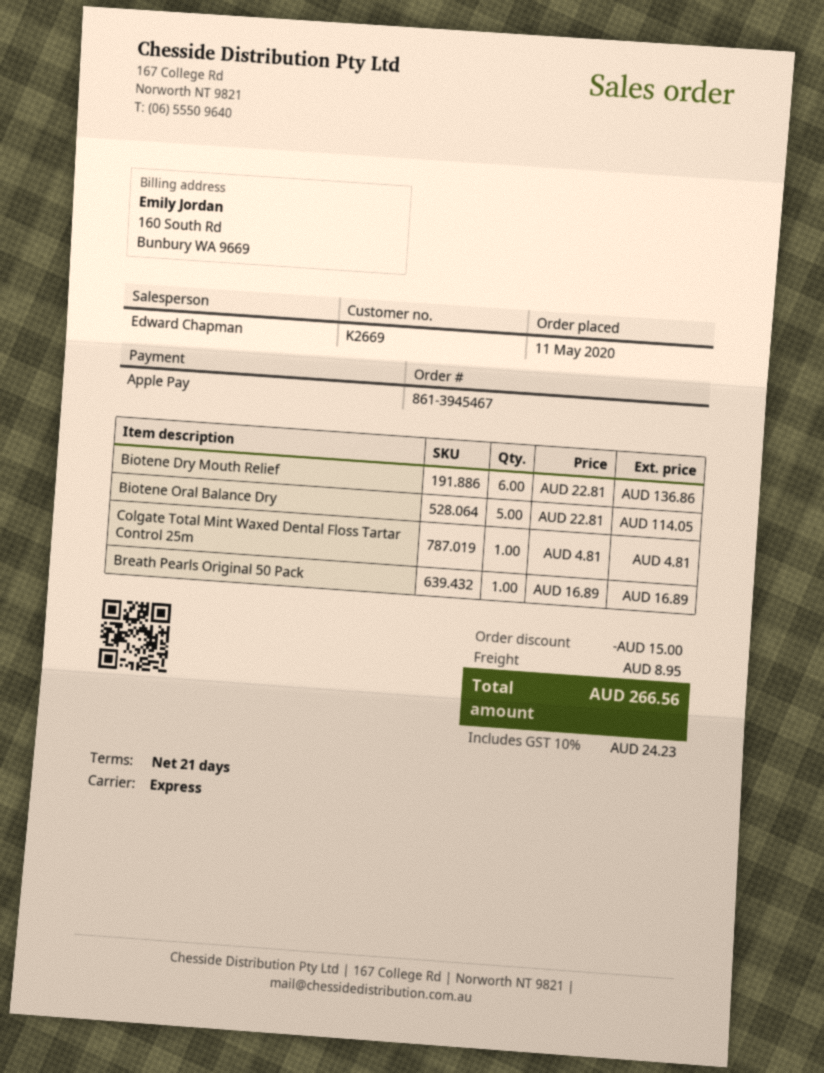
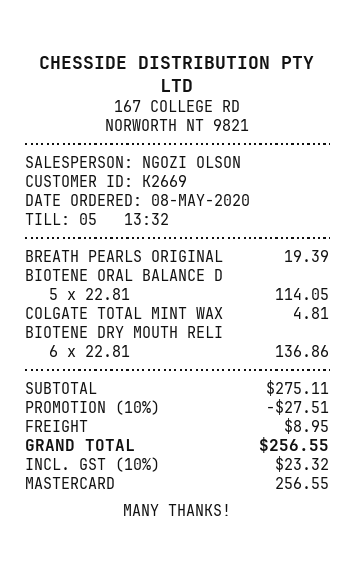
order date: 2020-05-11 -> 2020-05-08
sales rep: Edward Chapman -> NGOZI OLSON
payment method: Apple Pay -> Mastercard
Breath Pearls Original 50 Pack: 1 x 16.89 = 16.89 -> 1 x 19.39 = 19.39
discount: 15.00 -> 27.51
tax: 10% = 24.23 -> 10% = 23.32
total: 266.56 -> 256.55

